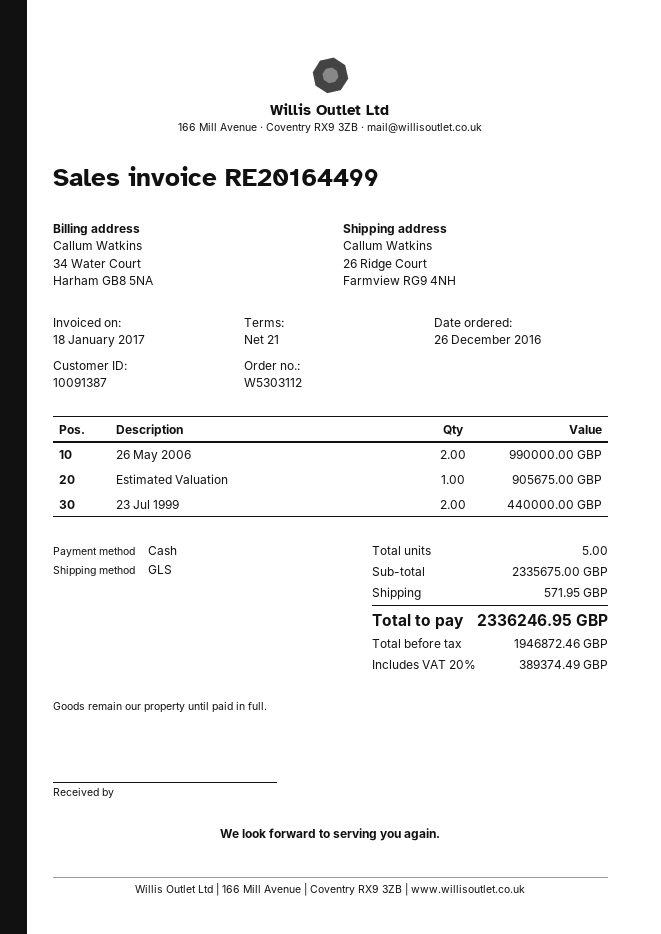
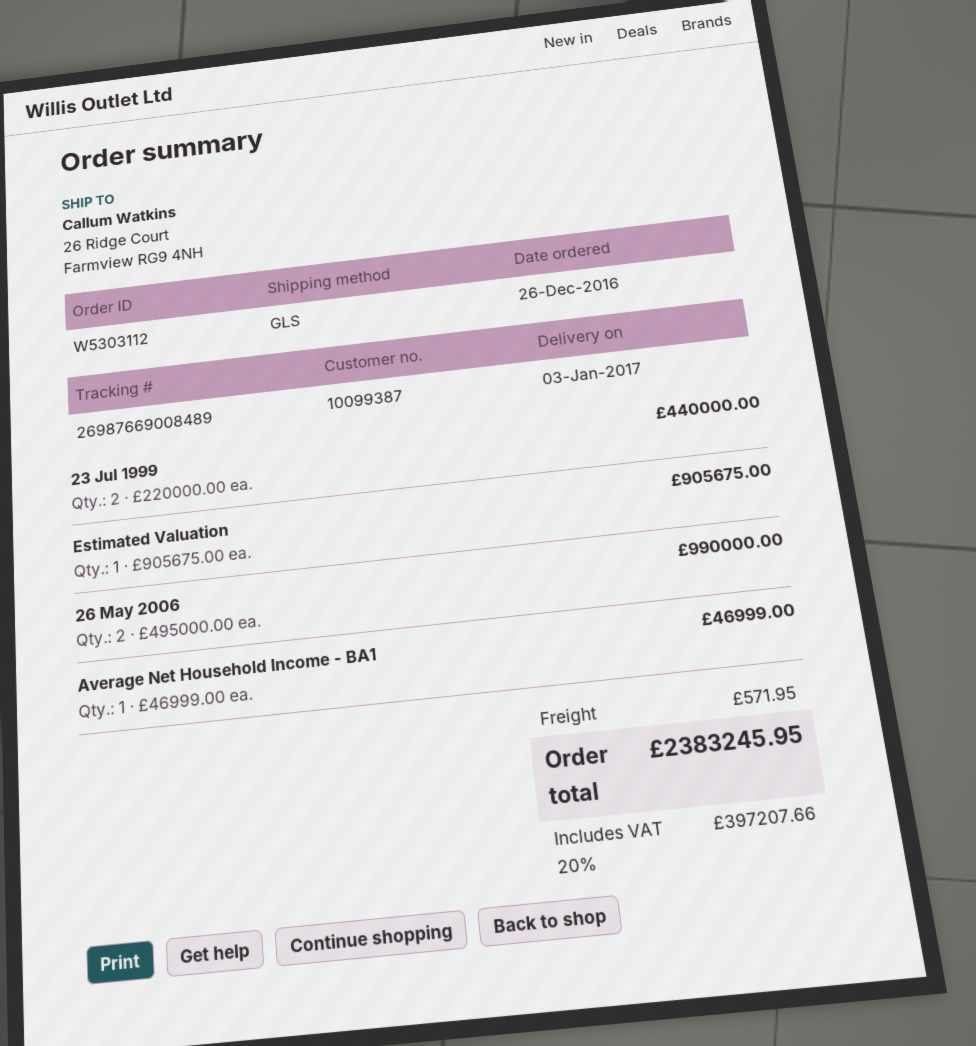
customer number: 10091387 -> 10099387
Average Net Household Income - BA1: none -> 1 for 46999.00
tax: 20% = 389374.49 -> 20% = 397207.66
total: 2336246.95 -> 2383245.95

